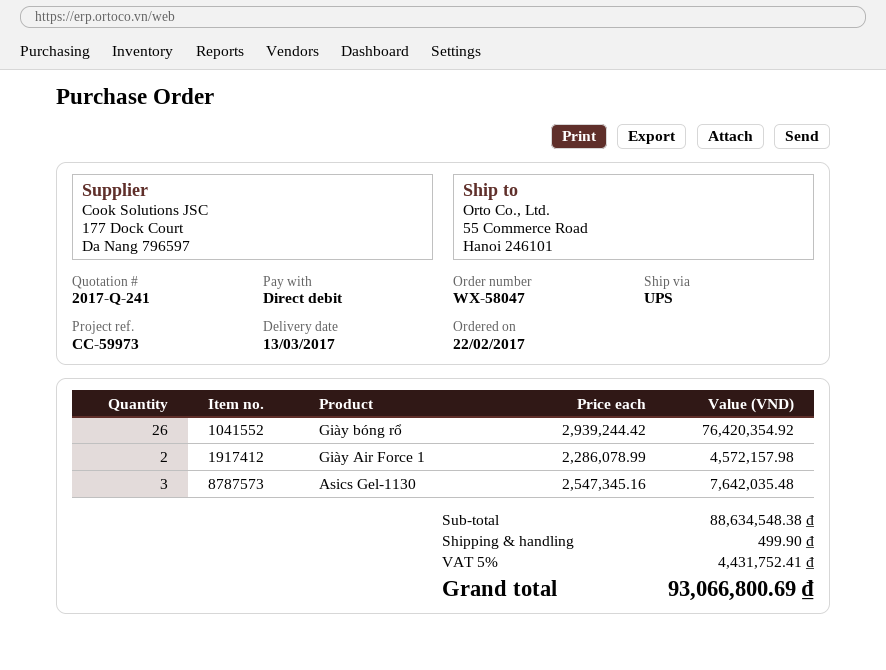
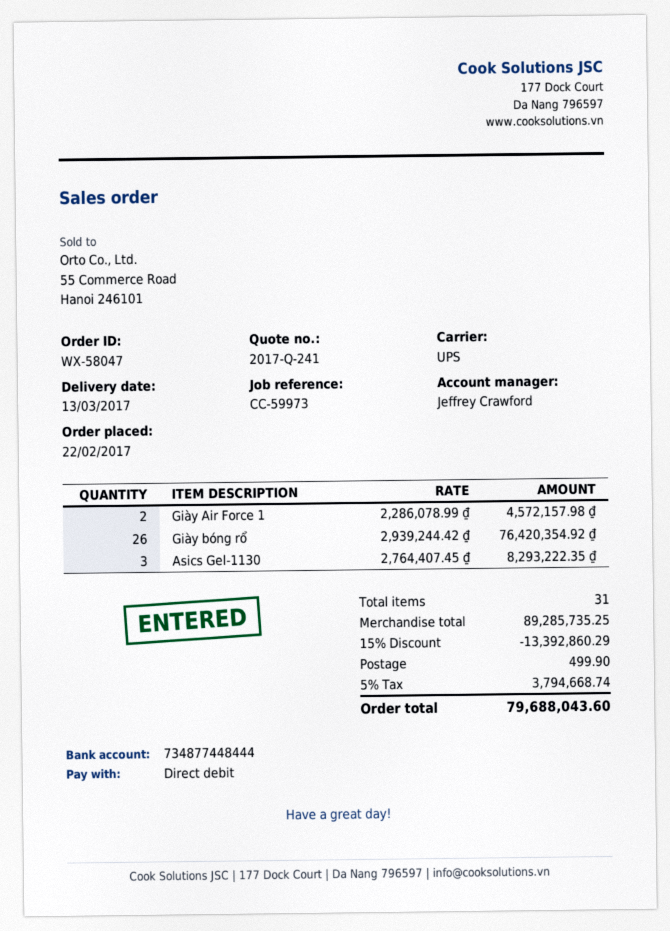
Asics Gel-1130: 3 x 2547345.16 = 7642035.48 -> 3 x 2764407.45 = 8293222.35
subtotal: 88634548.38 -> 89285735.25
discount: none -> 15% = 13392860.29
tax: 5% = 4431752.41 -> 5% = 3794668.74
total: 93066800.69 -> 79688043.60

